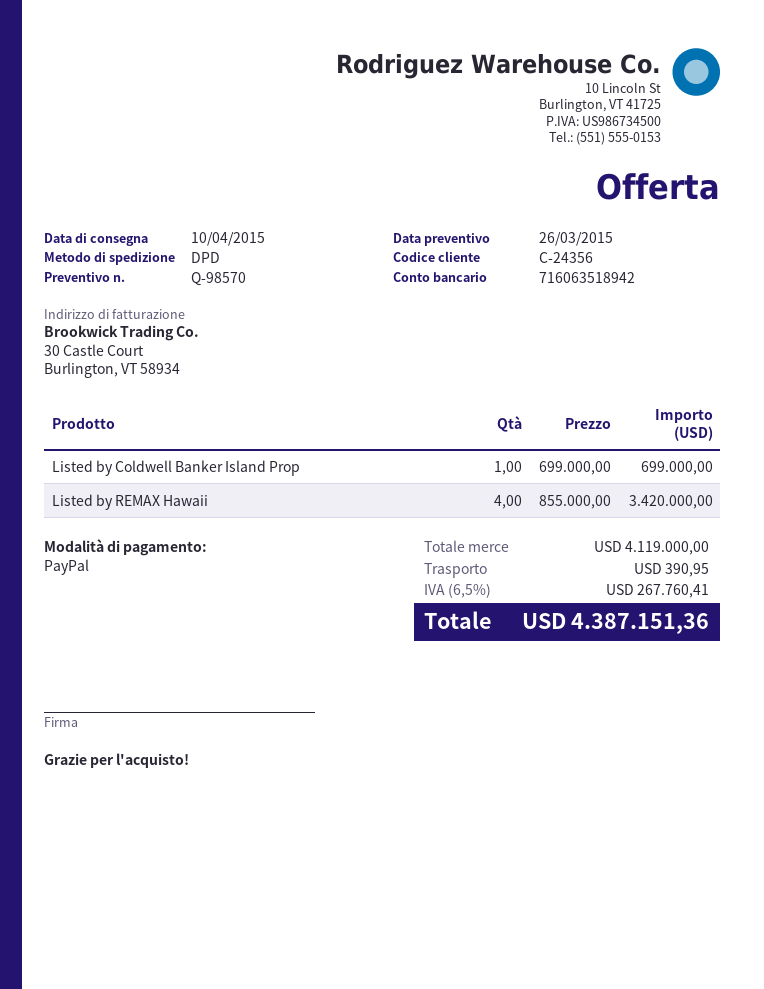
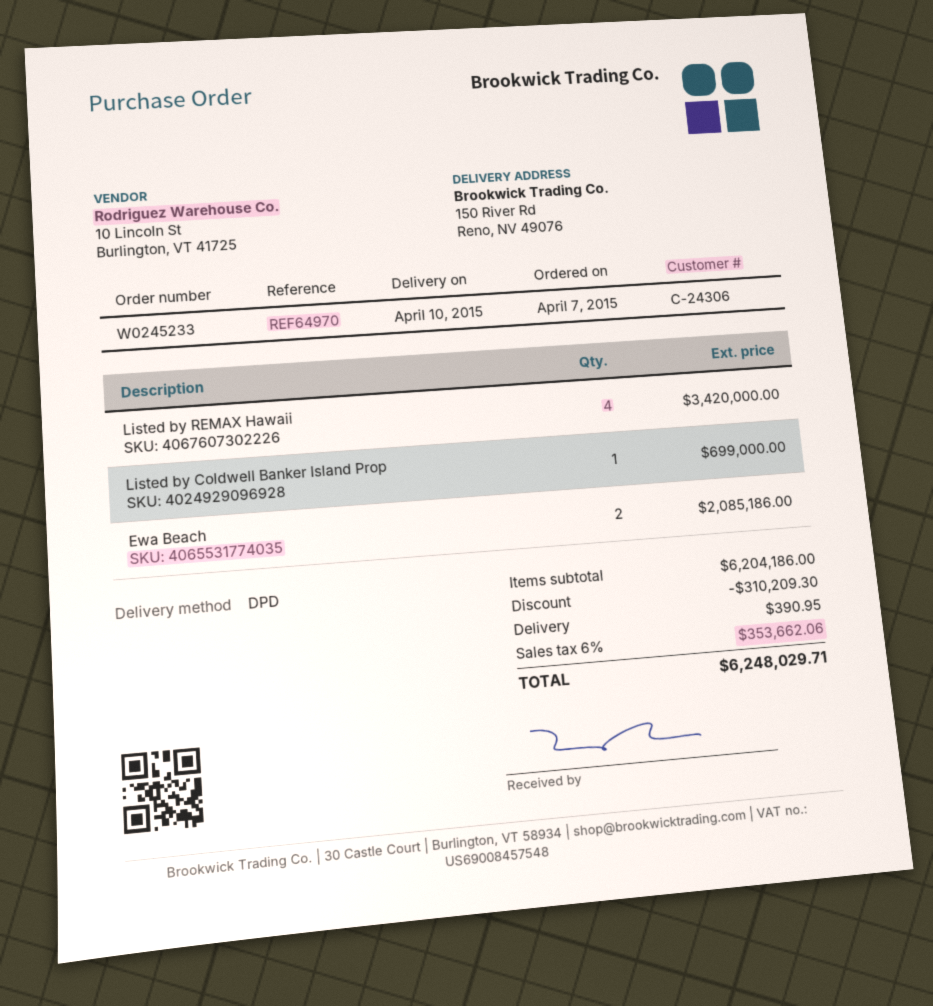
customer number: C-24356 -> C-24306
Ewa Beach: none -> 2 for 2085186.00
subtotal: 4119000.00 -> 6204186.00
discount: none -> 310209.30
tax: 6.5% = 267760.41 -> 6% = 353662.06
total: 4387151.36 -> 6248029.71

